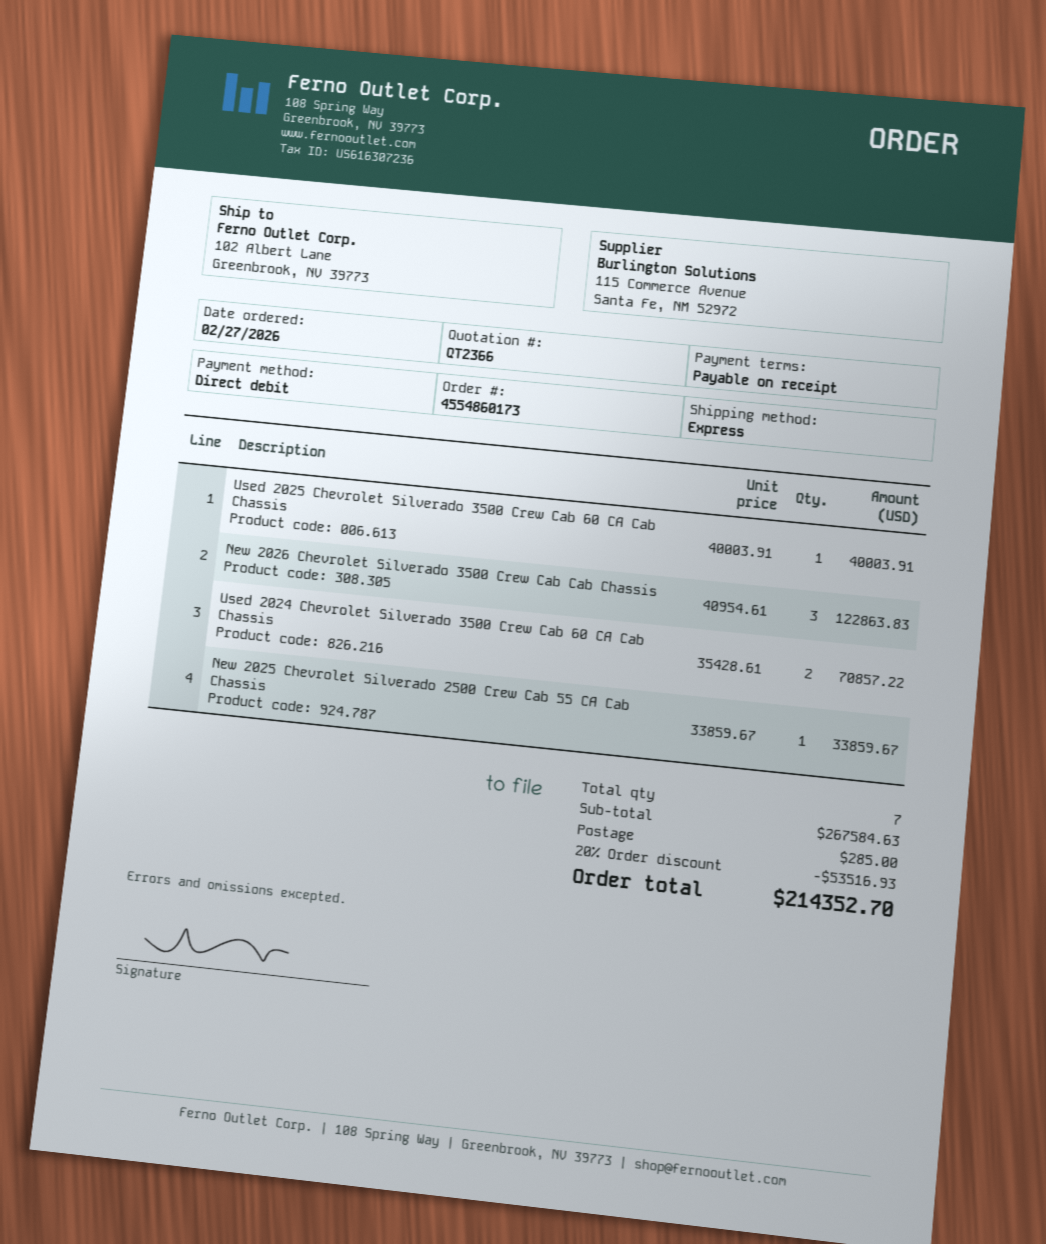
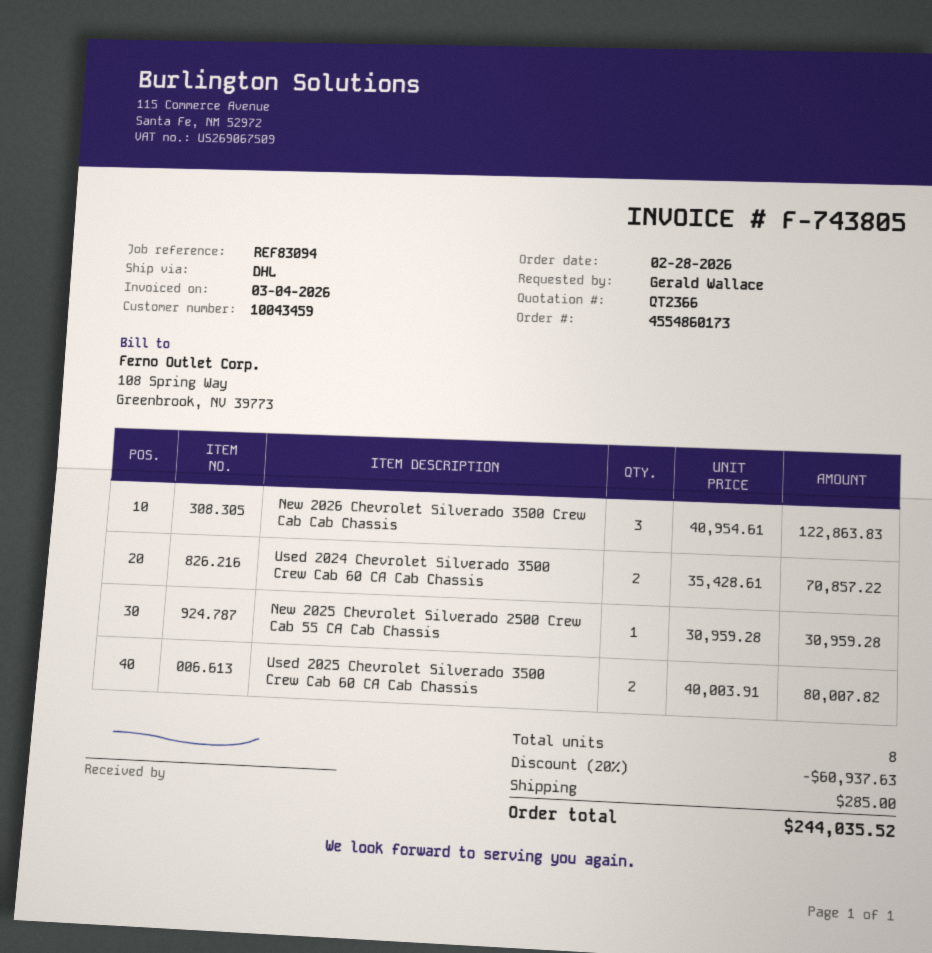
order date: 2026-02-27 -> 2026-02-28
shipping method: express -> DHL
Used 2025 Chevrolet Silverado 3500 Crew Cab 60 CA Cab Chassis: 1 x 40003.91 = 40003.91 -> 2 x 40003.91 = 80007.82
New 2025 Chevrolet Silverado 2500 Crew Cab 55 CA Cab Chassis: 1 x 33859.67 = 33859.67 -> 1 x 30959.28 = 30959.28
total quantity: 7 -> 8
discount: 20% = 53516.93 -> 20% = 60937.63
total: 214352.70 -> 244035.52

